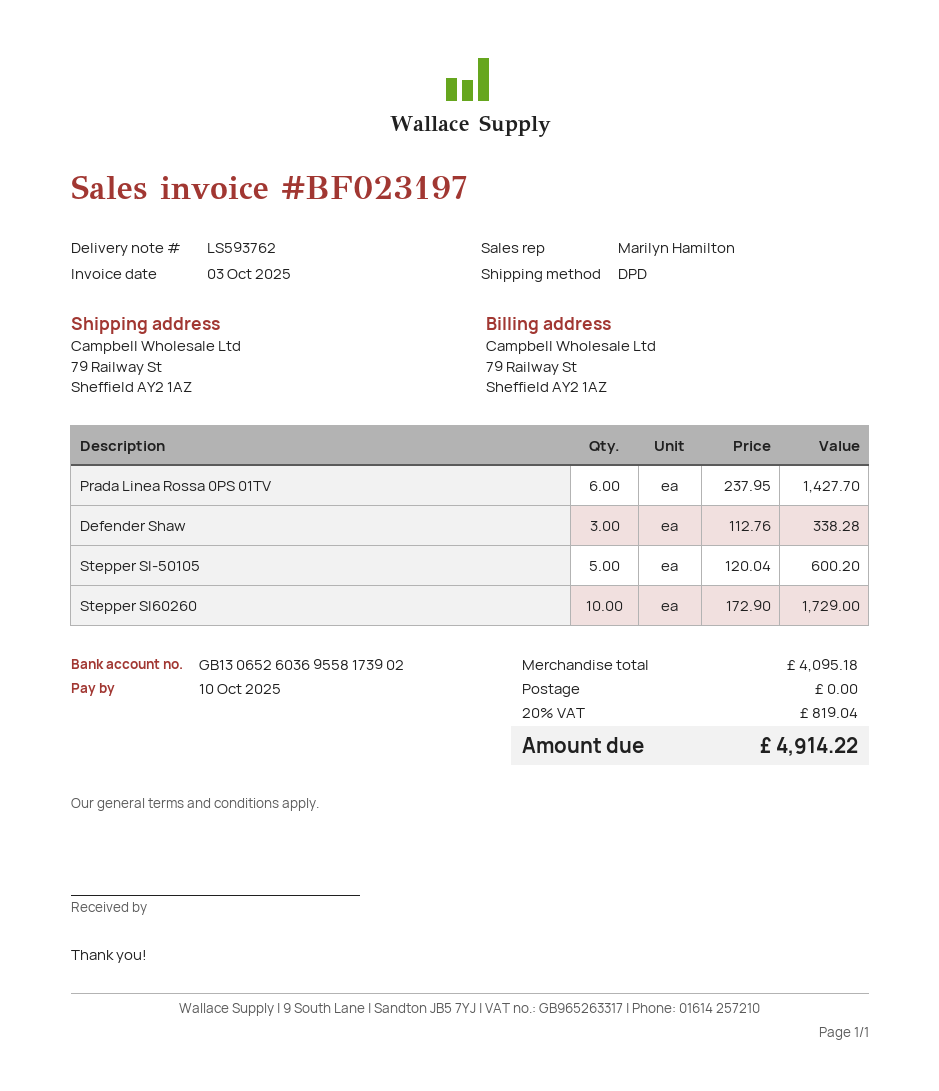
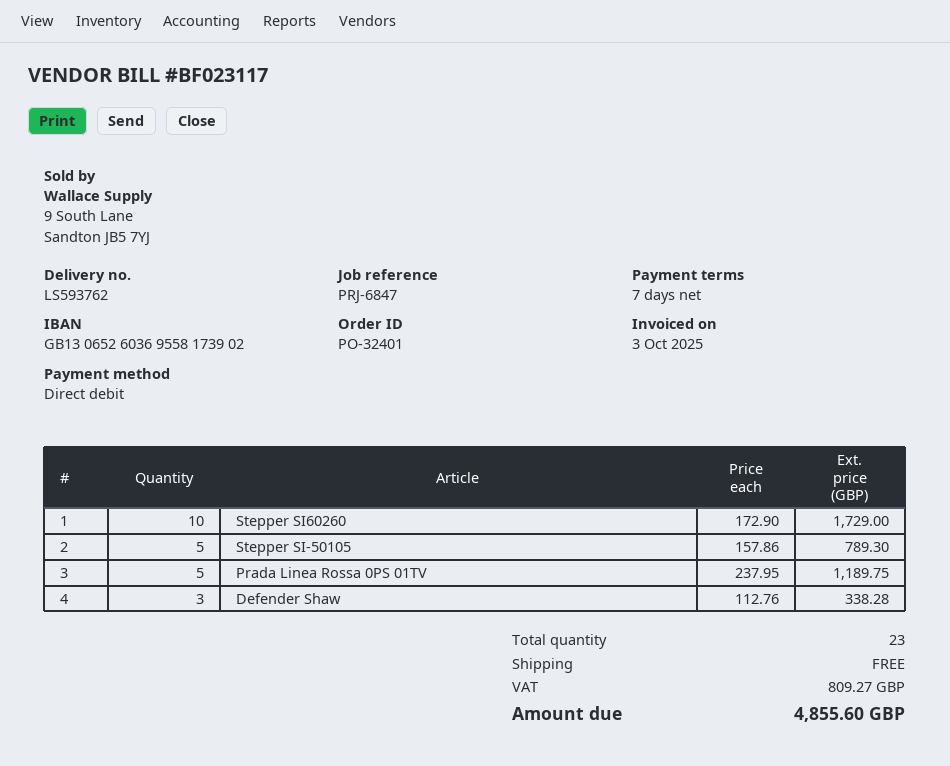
invoice number: BF023197 -> BF023117
Prada Linea Rossa 0PS 01TV: 6 x 237.95 = 1427.70 -> 5 x 237.95 = 1189.75
Stepper SI-50105: 5 x 120.04 = 600.20 -> 5 x 157.86 = 789.30
tax: 819.04 -> 809.27
total: 4914.22 -> 4855.60

